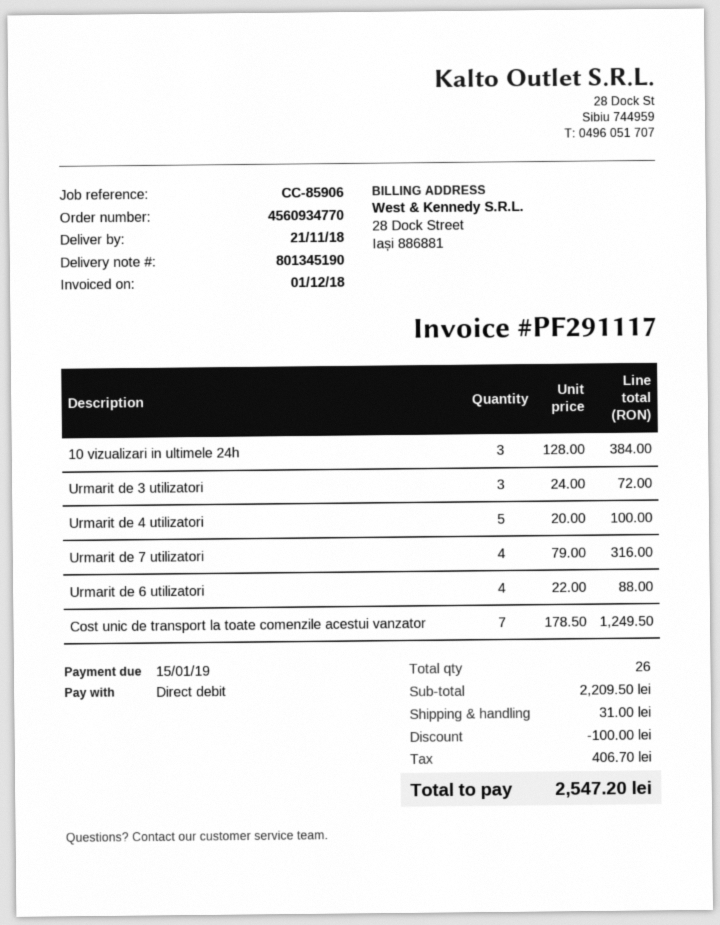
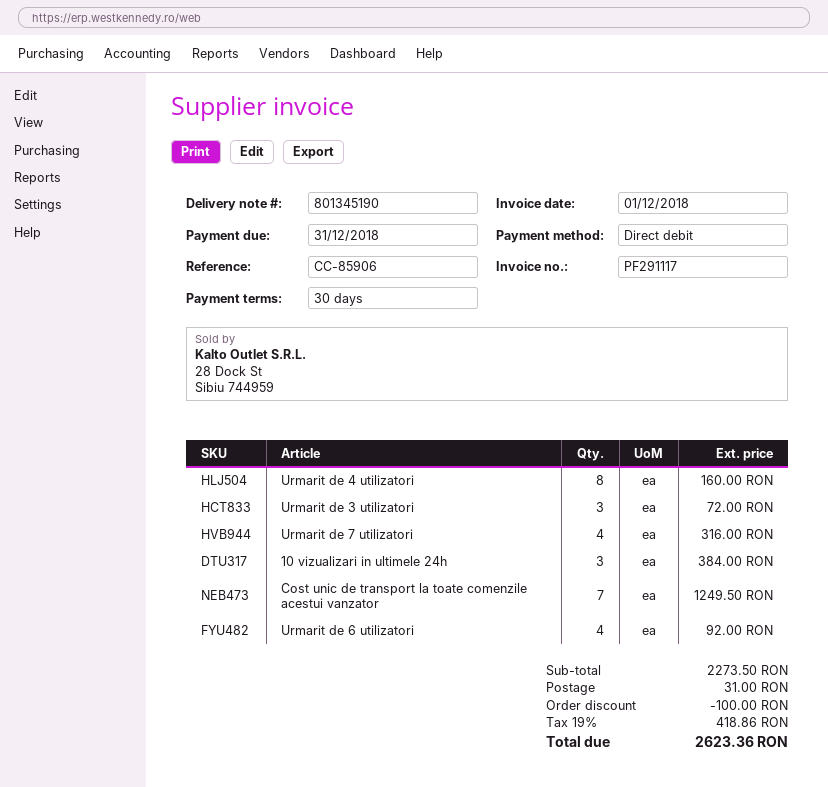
due date: 2019-01-15 -> 2018-12-31
Urmarit de 4 utilizatori: 5 for 100.00 -> 8 for 160.00
Urmarit de 6 utilizatori: 4 for 88.00 -> 4 for 92.00
subtotal: 2209.50 -> 2273.50
tax: 406.70 -> 418.86
total: 2547.20 -> 2623.36

